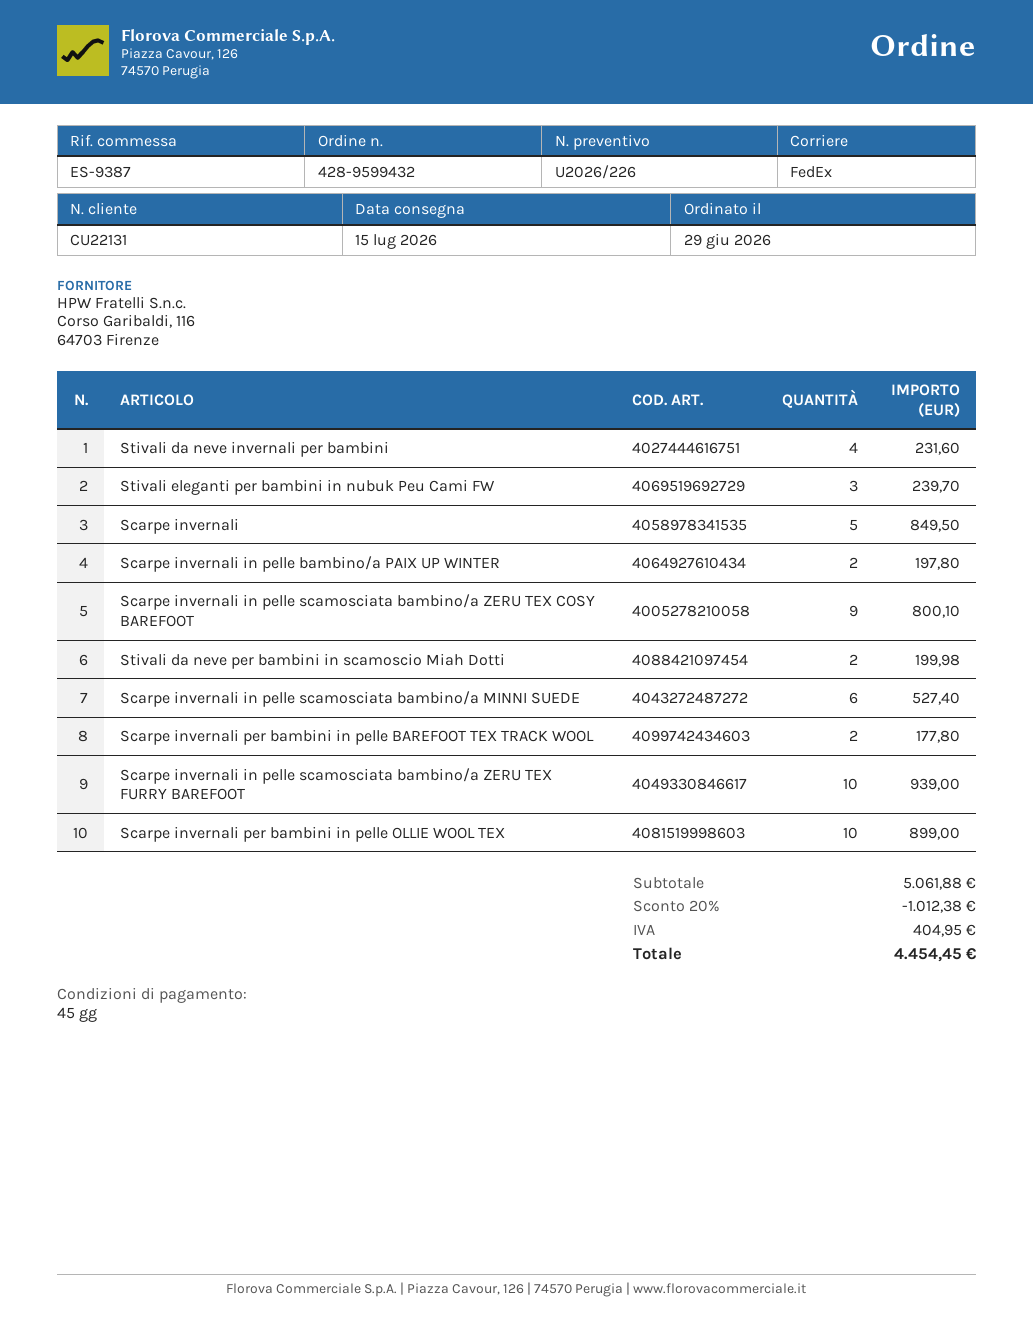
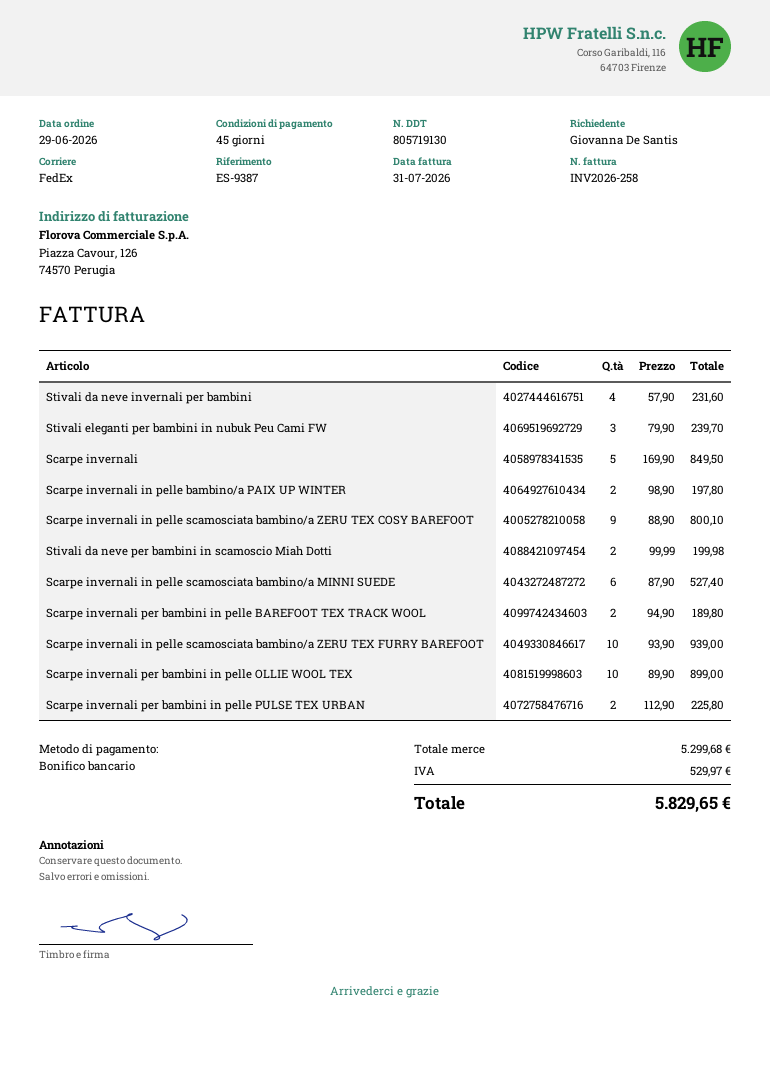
Scarpe invernali per bambini in pelle BAREFOOT TEX TRACK WOOL: 2 for 177.80 -> 2 for 189.80
Scarpe invernali per bambini in pelle PULSE TEX URBAN: none -> 2 for 225.80
subtotal: 5061.88 -> 5299.68
discount: 20% = 1012.38 -> none
tax: 404.95 -> 529.97
total: 4454.45 -> 5829.65

